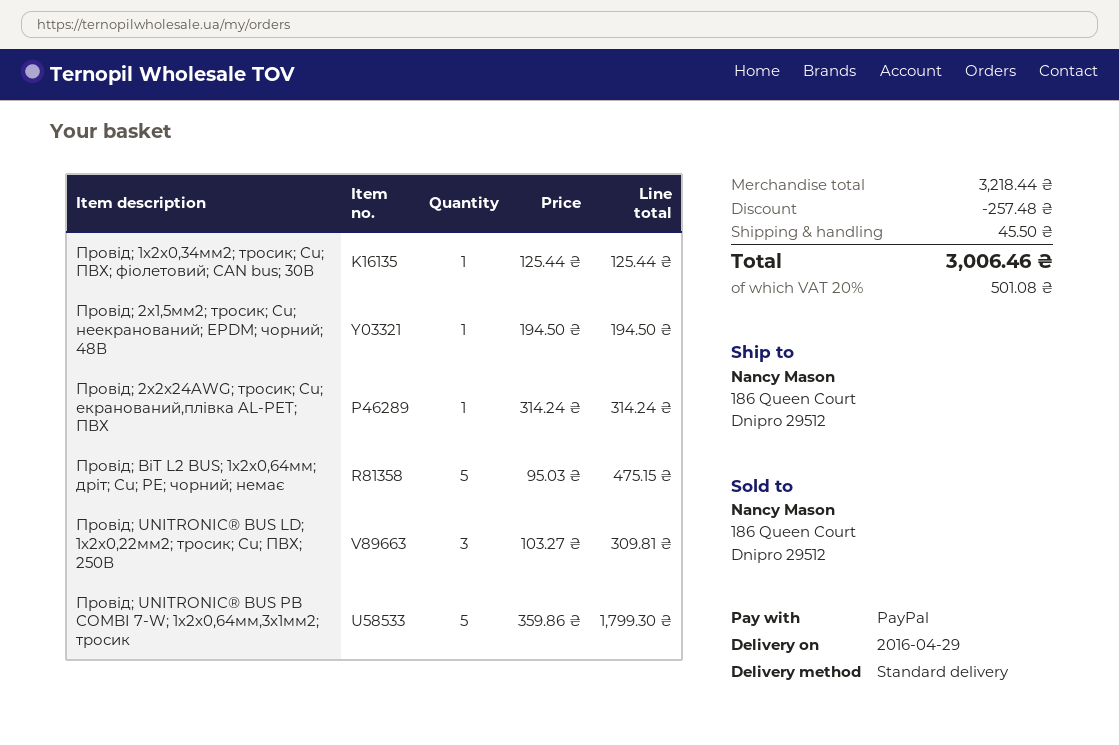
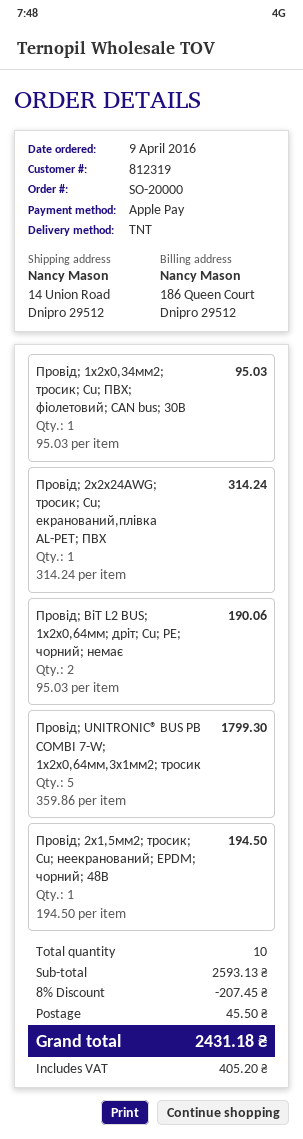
payment method: PayPal -> Apple Pay
shipping method: standard -> TNT
ship to: 186 Queen Court, Dnipro 29512 -> 14 Union Road, Dnipro 29512
Провід; 1x2x0,34мм2; тросик; Cu; ПВХ; фіолетовий; CAN bus; 30В: 1 x 125.44 = 125.44 -> 1 x 95.03 = 95.03
Провід; BiT L2 BUS; 1x2x0,64мм; дріт; Cu; PE; чорний; немає: 5 x 95.03 = 475.15 -> 2 x 95.03 = 190.06
Провід; UNITRONIC® BUS LD; 1x2x0,22мм2; тросик; Cu; ПВХ; 250В: 3 x 103.27 = 309.81 -> none
subtotal: 3218.44 -> 2593.13
discount: 257.48 -> 207.45
tax: 501.08 -> 405.20
total: 3006.46 -> 2431.18

